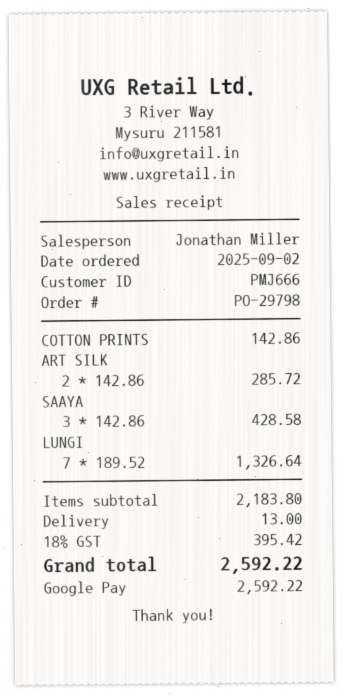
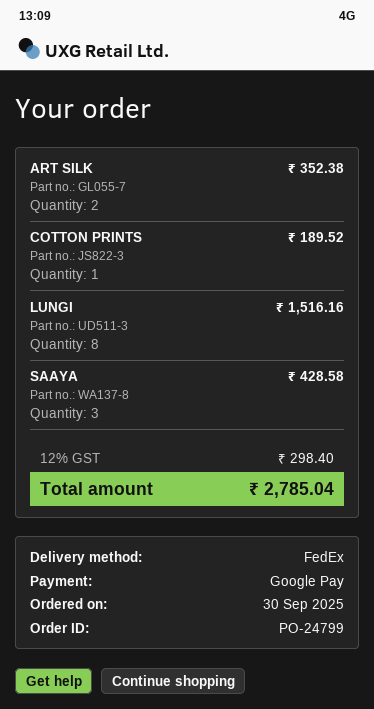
order number: PO-29798 -> PO-24799
order date: 2025-09-02 -> 2025-09-30
COTTON PRINTS: 1 for 142.86 -> 1 for 189.52
ART SILK: 2 for 285.72 -> 2 for 352.38
LUNGI: 7 for 1326.64 -> 8 for 1516.16
shipping: 13.00 -> none
tax: 18% = 395.42 -> 12% = 298.40
total: 2592.22 -> 2785.04

